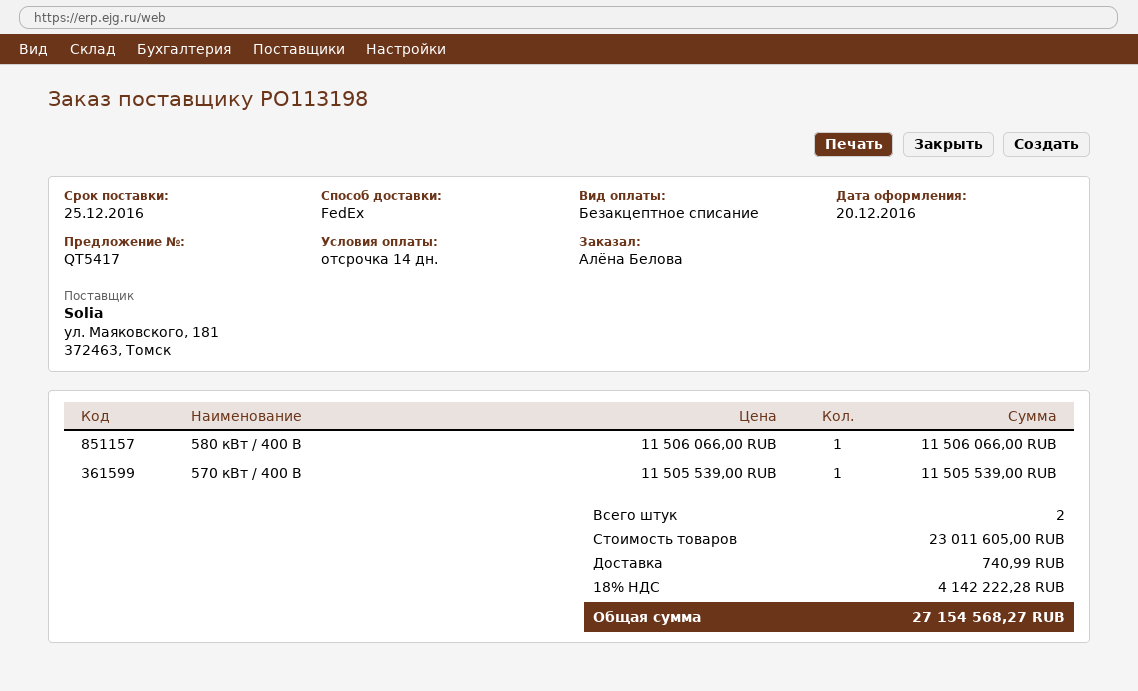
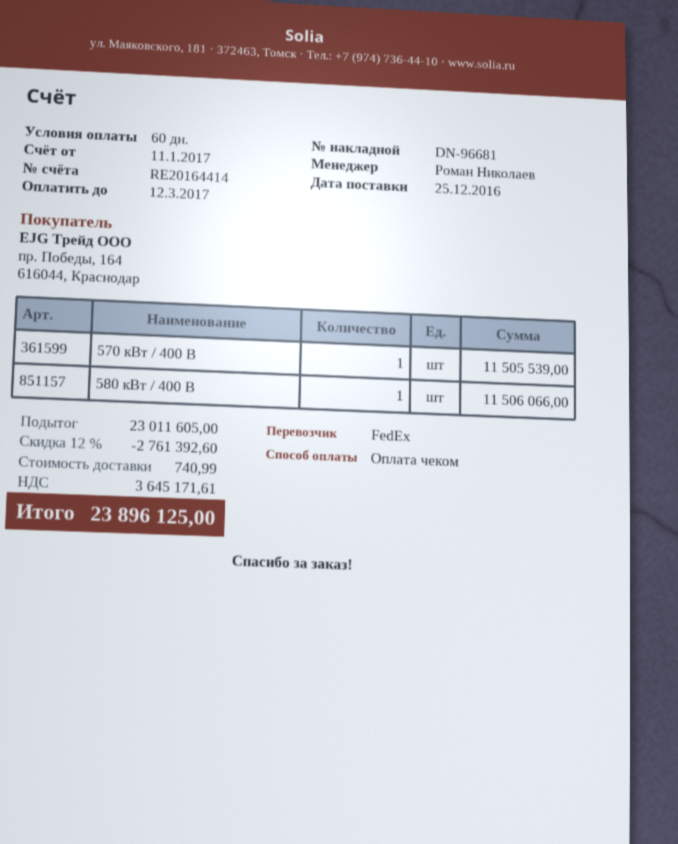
payment terms: 14 days -> 60 days
payment method: direct debit -> cheque
discount: none -> 12% = 2761392.60
tax: 4142222.28 -> 3645171.61
total: 27154568.27 -> 23896125.00

